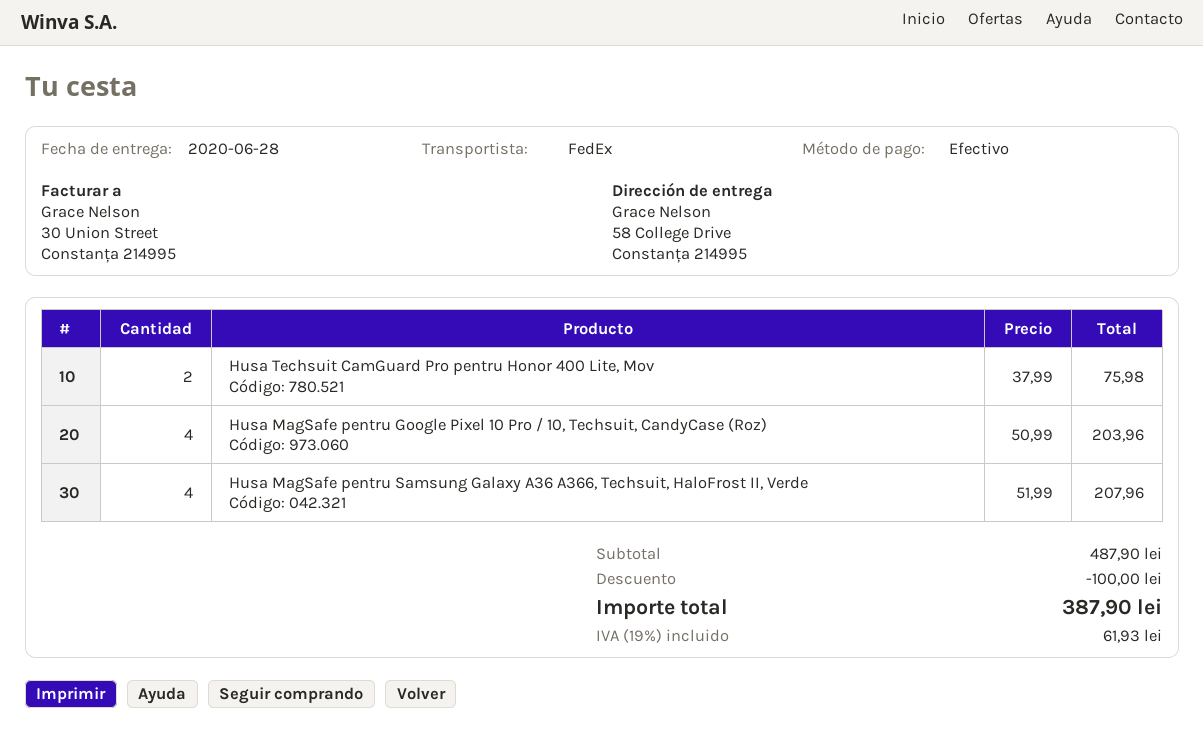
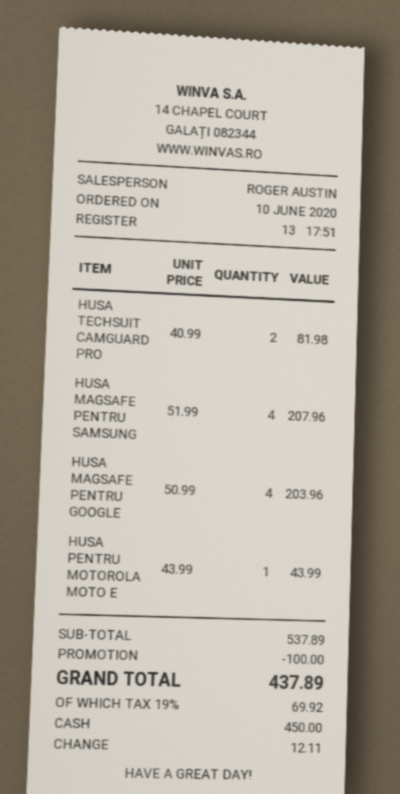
Husa Techsuit CamGuard Pro pentru Honor 400 Lite, Mov: 2 x 37.99 = 75.98 -> 2 x 40.99 = 81.98
HUSA PENTRU MOTOROLA MOTO E: none -> 1 x 43.99 = 43.99
subtotal: 487.90 -> 537.89
tax: 19% = 61.93 -> 19% = 69.92
total: 387.90 -> 437.89

